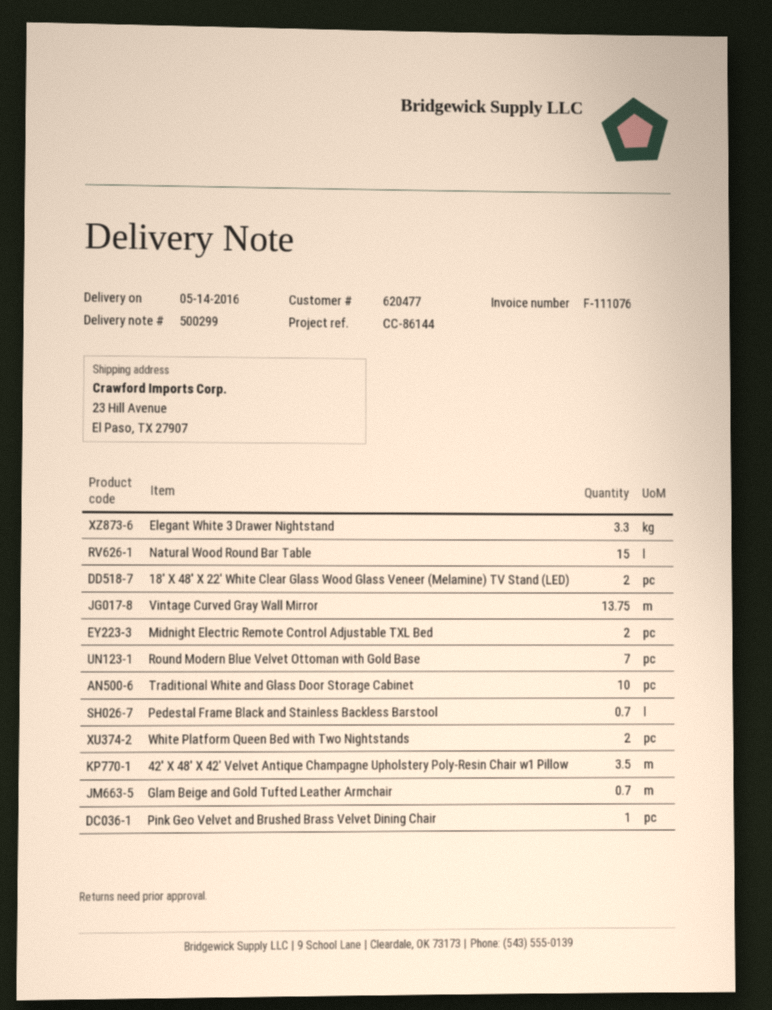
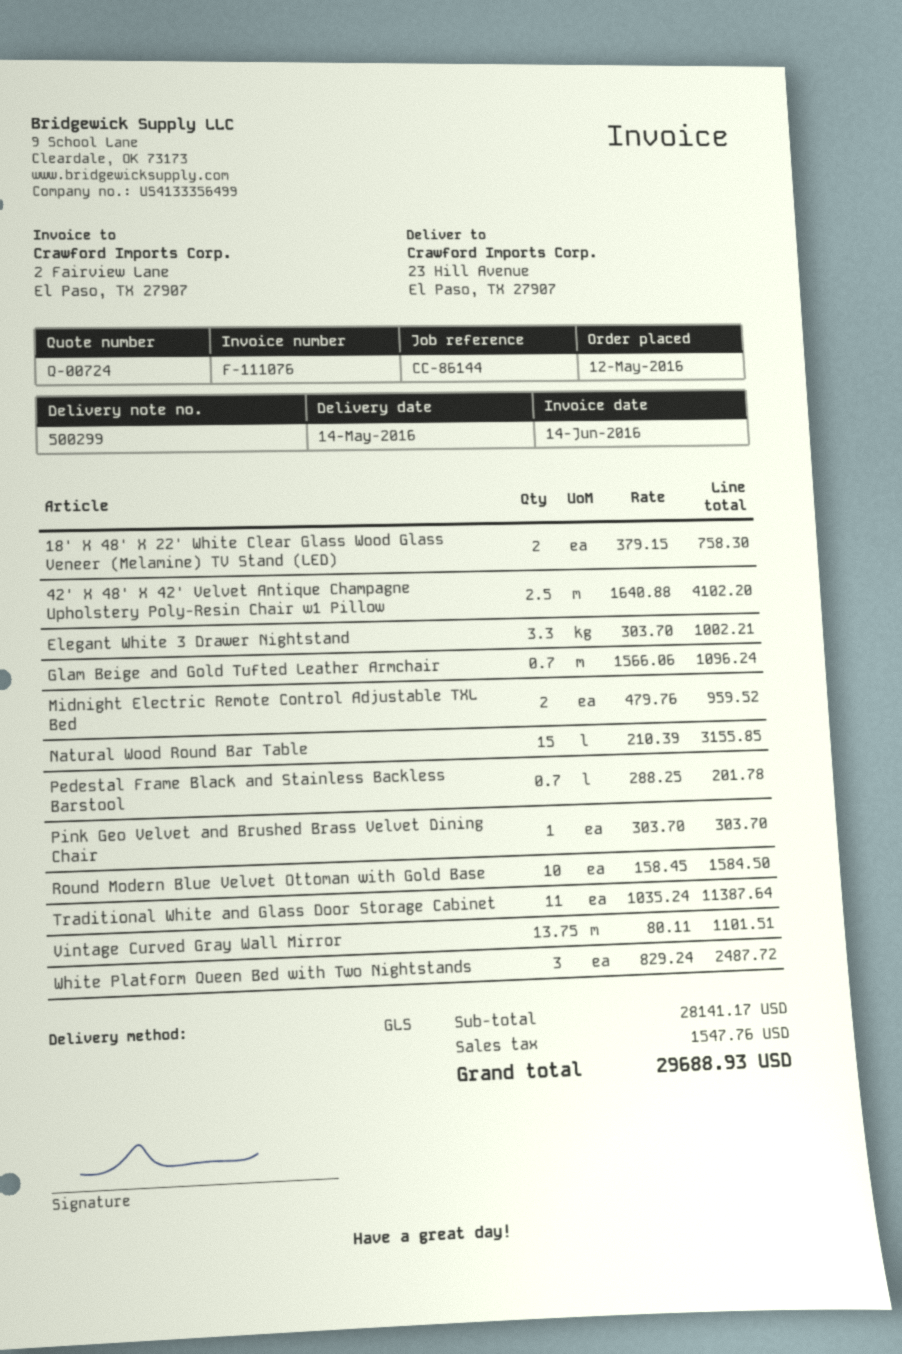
Round Modern Blue Velvet Ottoman with Gold Base: 7 -> 10
Traditional White and Glass Door Storage Cabinet: 10 -> 11
White Platform Queen Bed with Two Nightstands: 2 -> 3
42' X 48' X 42' Velvet Antique Champagne Upholstery Poly-Resin Chair w1 Pillow: 3.5 -> 2.5

